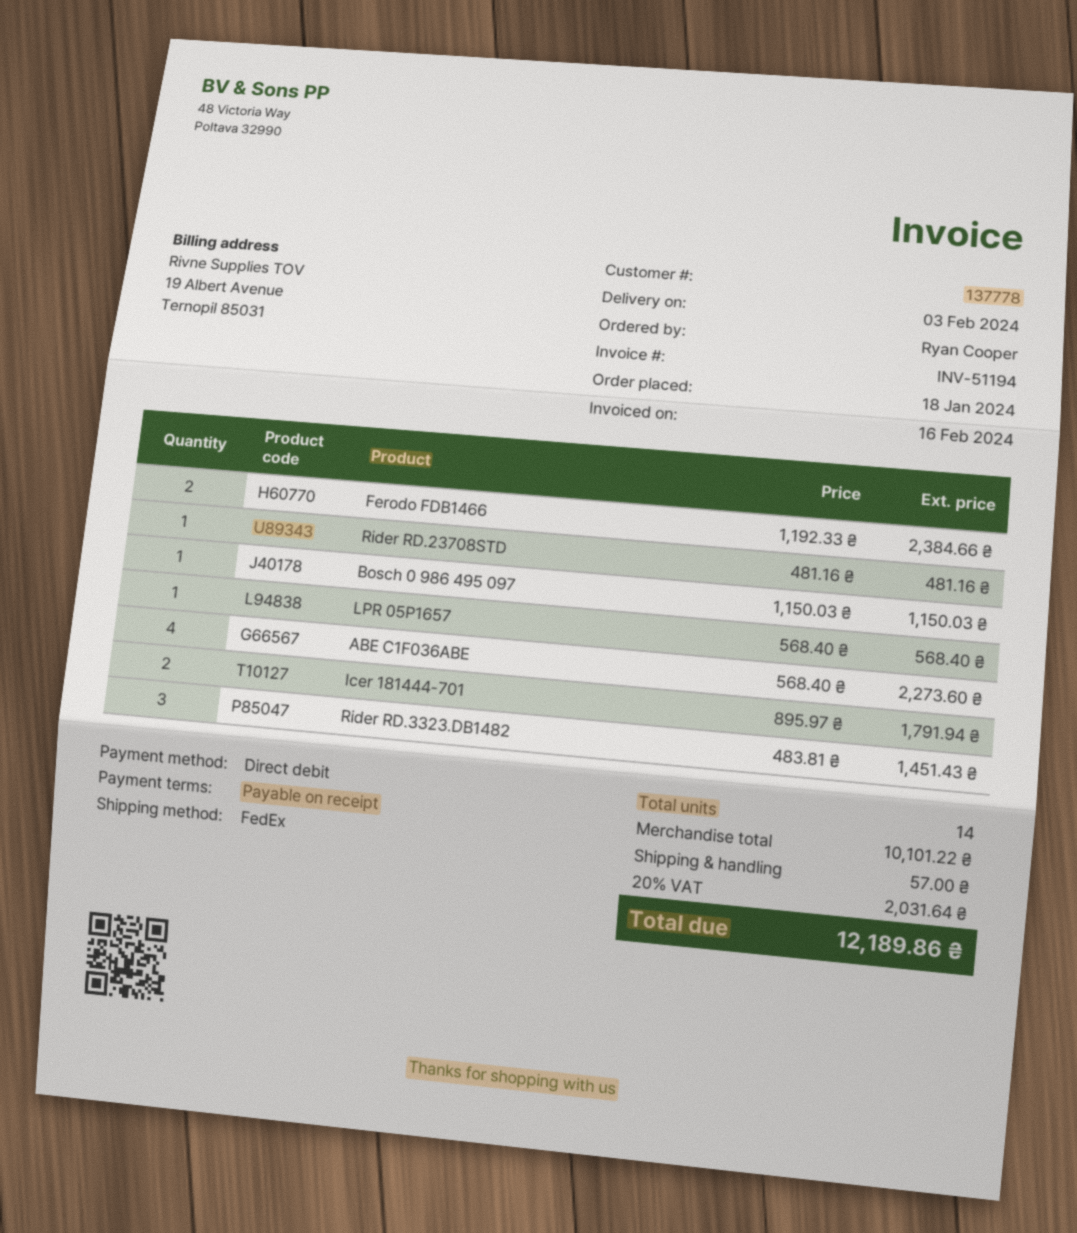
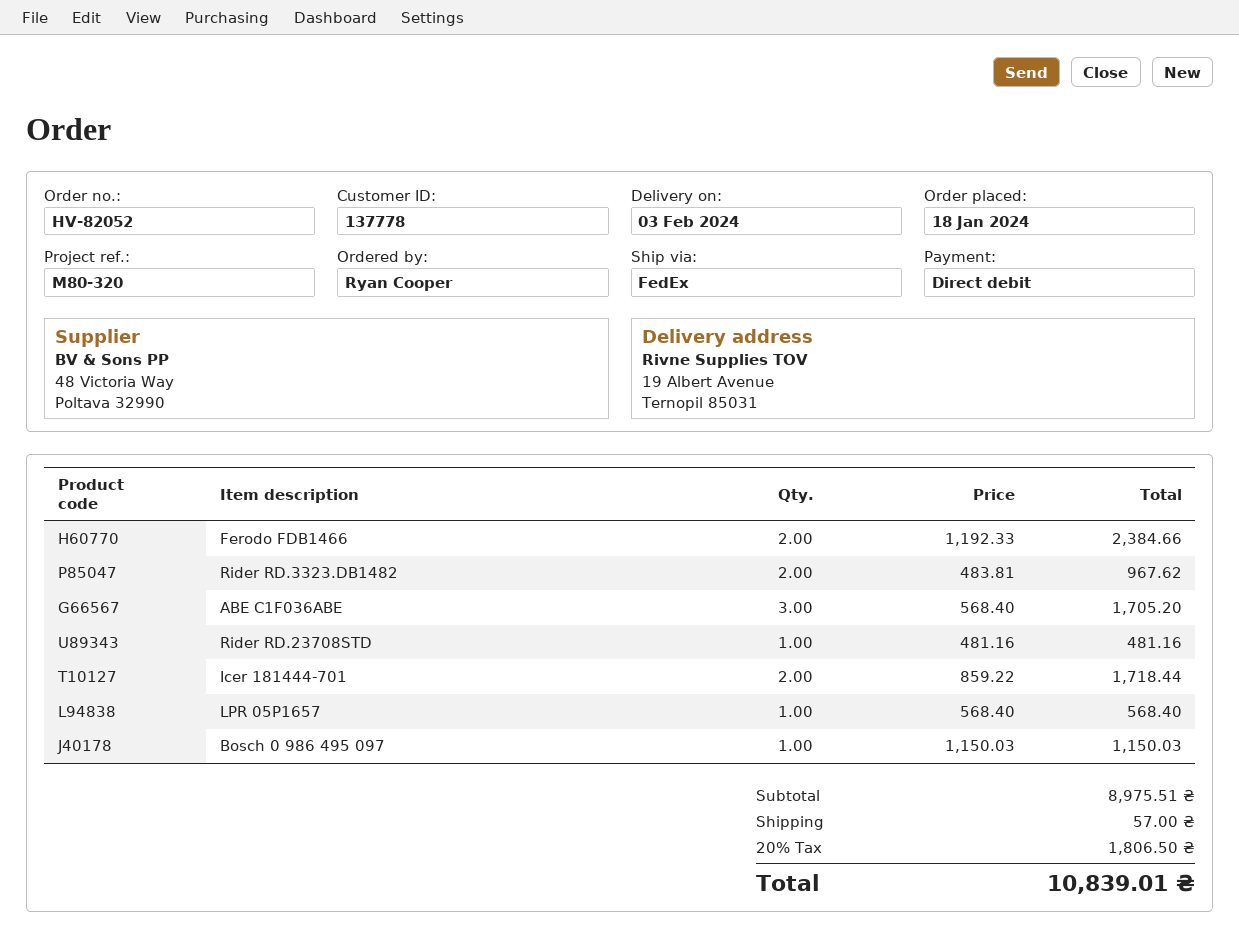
ABE C1F036ABE: 4 x 568.40 = 2273.60 -> 3 x 568.40 = 1705.20
Icer 181444-701: 2 x 895.97 = 1791.94 -> 2 x 859.22 = 1718.44
Rider RD.3323.DB1482: 3 x 483.81 = 1451.43 -> 2 x 483.81 = 967.62
subtotal: 10101.22 -> 8975.51
tax: 20% = 2031.64 -> 20% = 1806.50
total: 12189.86 -> 10839.01

